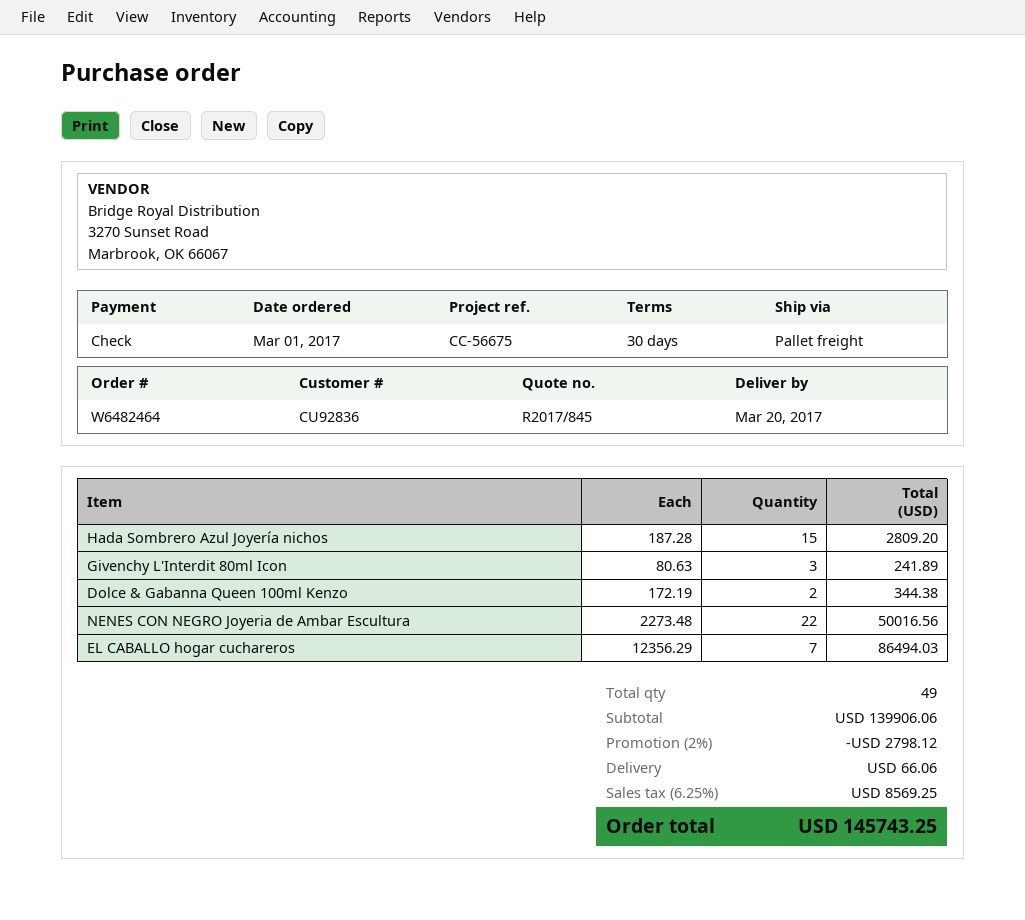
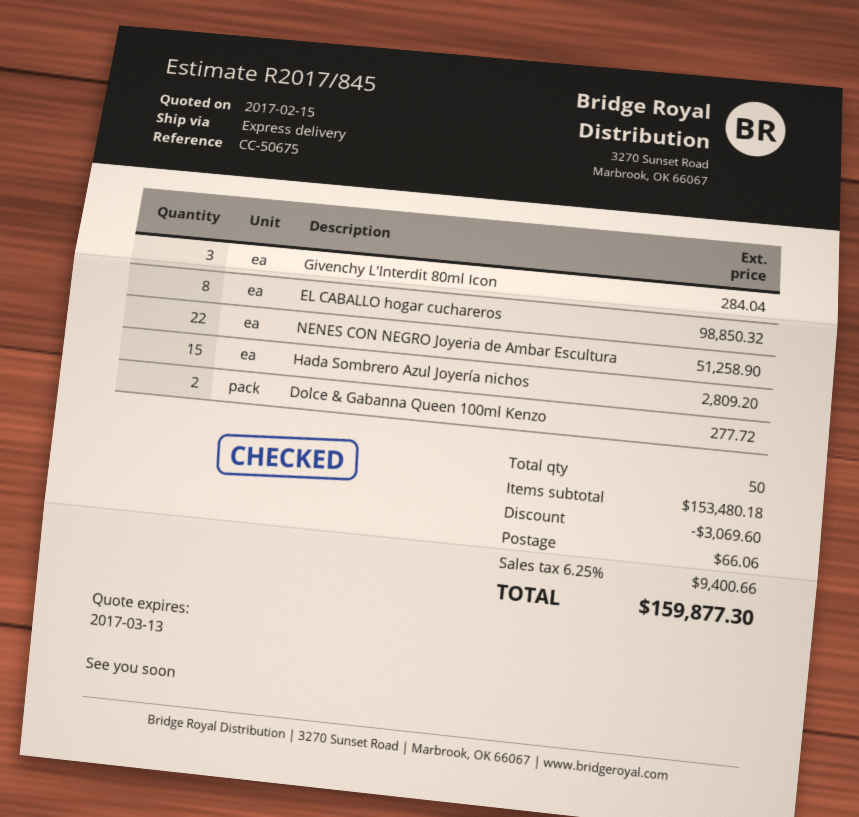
reference: CC-56675 -> CC-50675
shipping method: pallet freight -> express
Givenchy L'Interdit 80ml Icon: 3 for 241.89 -> 3 for 284.04
Dolce & Gabanna Queen 100ml Kenzo: 2 for 344.38 -> 2 for 277.72
NENES CON NEGRO Joyeria de Ambar Escultura: 22 for 50016.56 -> 22 for 51258.90
EL CABALLO hogar cuchareros: 7 for 86494.03 -> 8 for 98850.32
total quantity: 49 -> 50
subtotal: 139906.06 -> 153480.18
discount: 2798.12 -> 3069.60
tax: 6.25% = 8569.25 -> 6.25% = 9400.66
total: 145743.25 -> 159877.30

